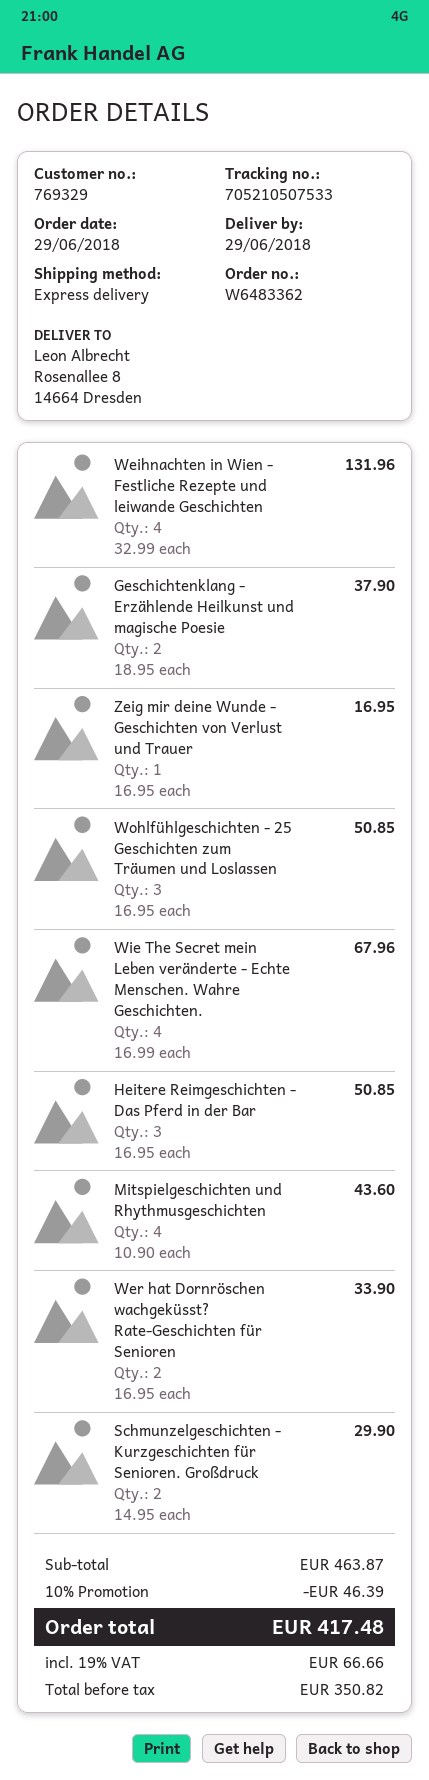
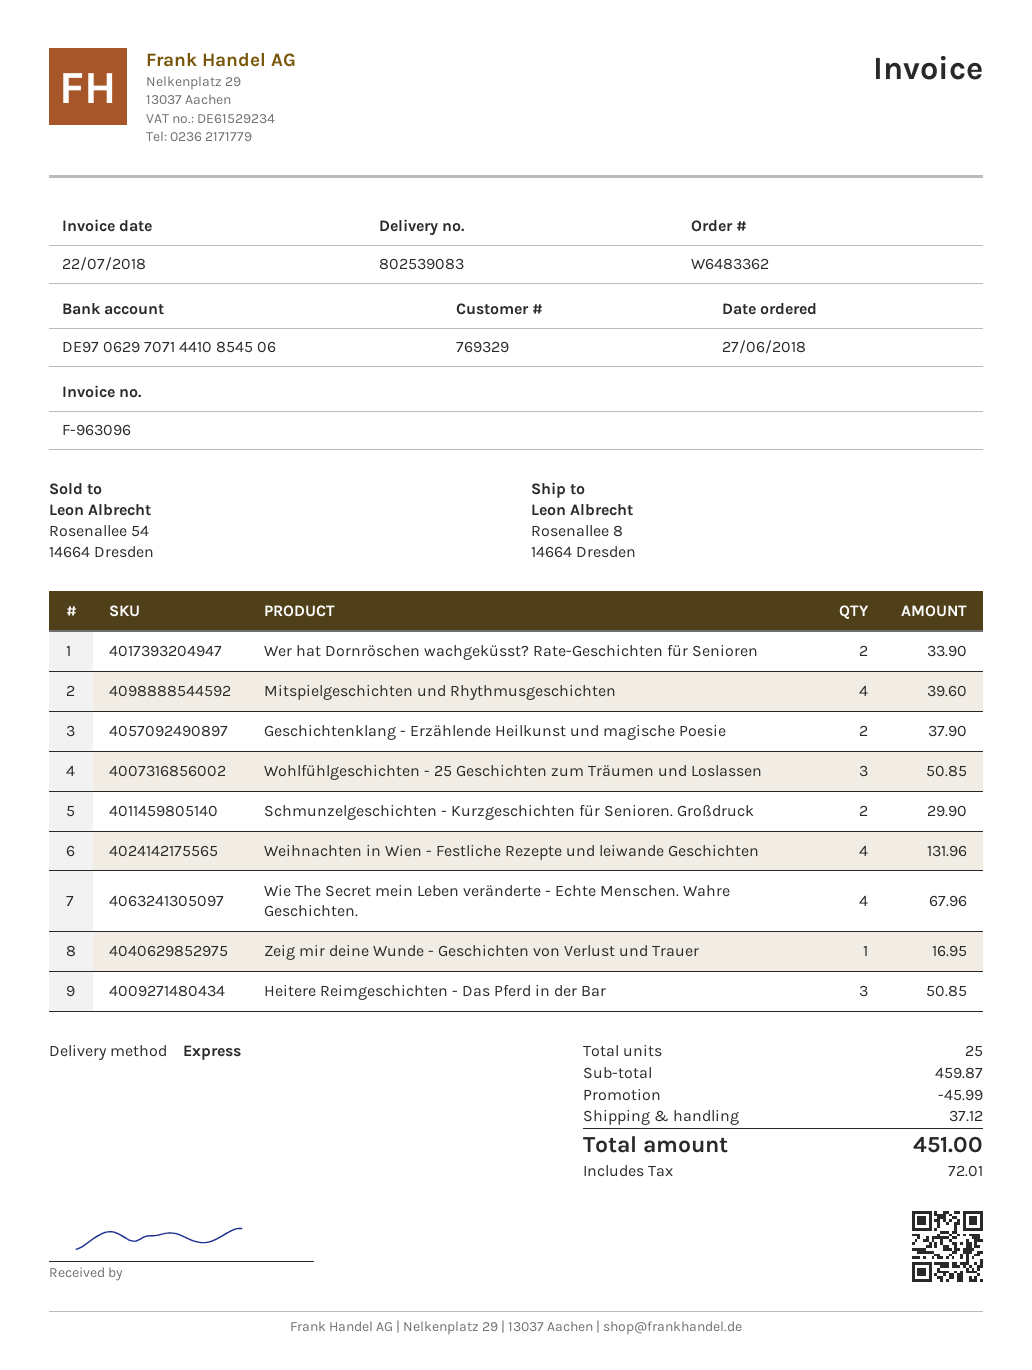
order date: 2018-06-29 -> 2018-06-27
Mitspielgeschichten und Rhythmusgeschichten: 4 for 43.60 -> 4 for 39.60
subtotal: 463.87 -> 459.87
discount: 46.39 -> 45.99
shipping: none -> 37.12
tax: 66.66 -> 72.01
total: 417.48 -> 451.00

